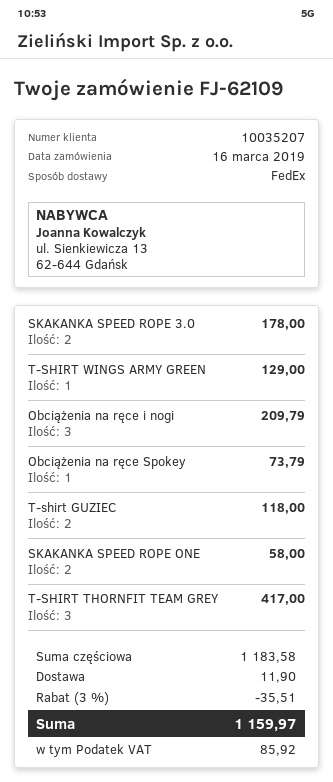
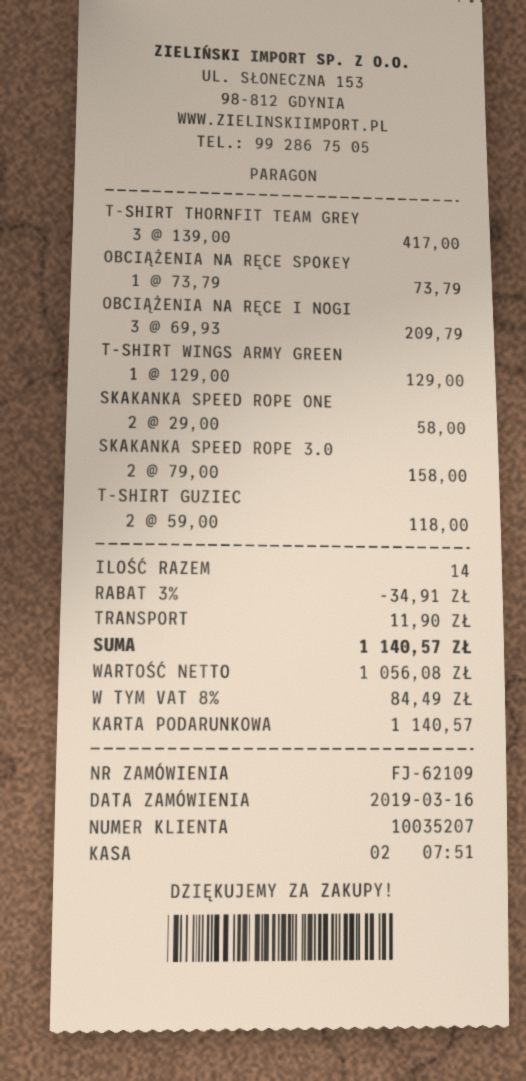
SKAKANKA SPEED ROPE 3.0: 2 for 178.00 -> 2 for 158.00
discount: 3% = 35.51 -> 3% = 34.91
tax: 85.92 -> 84.49
total: 1159.97 -> 1140.57

